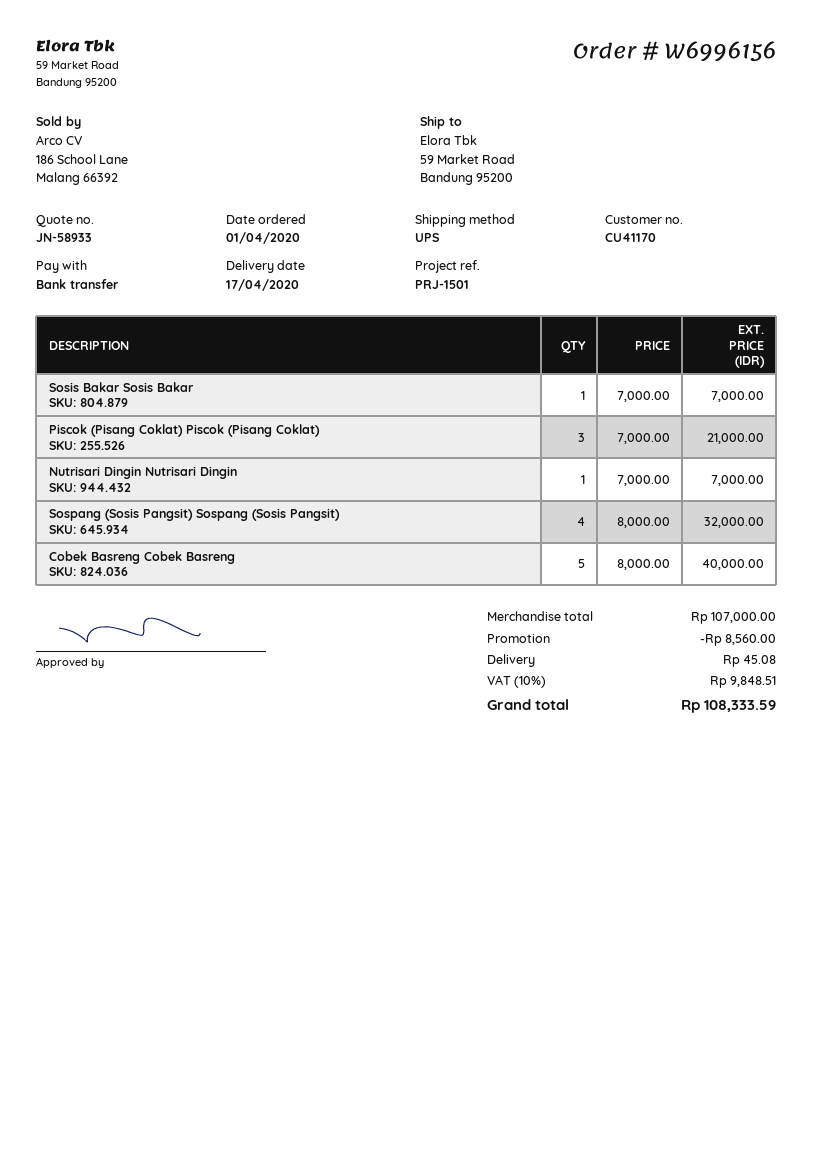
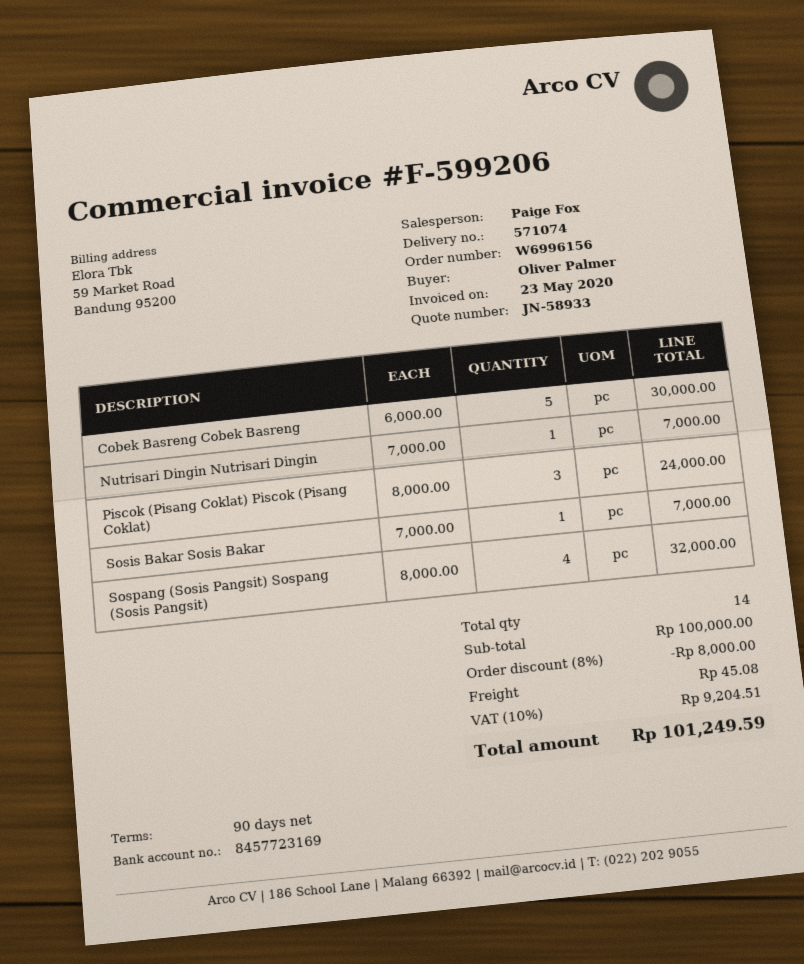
Piscok (Pisang Coklat) Piscok (Pisang Coklat): 3 x 7000.00 = 21000.00 -> 3 x 8000.00 = 24000.00
Cobek Basreng Cobek Basreng: 5 x 8000.00 = 40000.00 -> 5 x 6000.00 = 30000.00
subtotal: 107000.00 -> 100000.00
discount: 8560.00 -> 8000.00
tax: 10% = 9848.51 -> 10% = 9204.51
total: 108333.59 -> 101249.59

